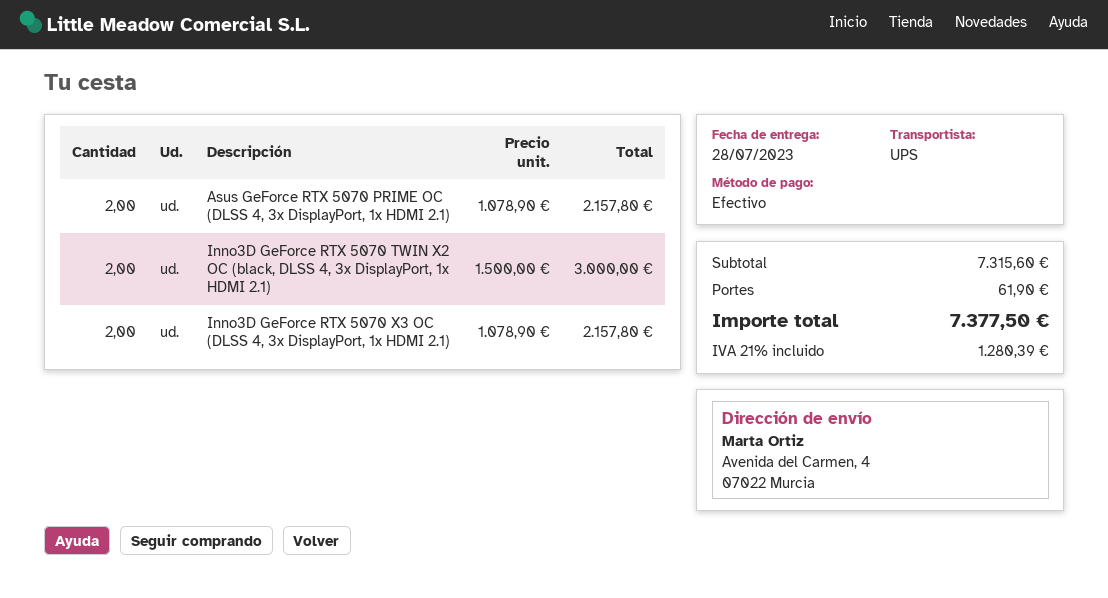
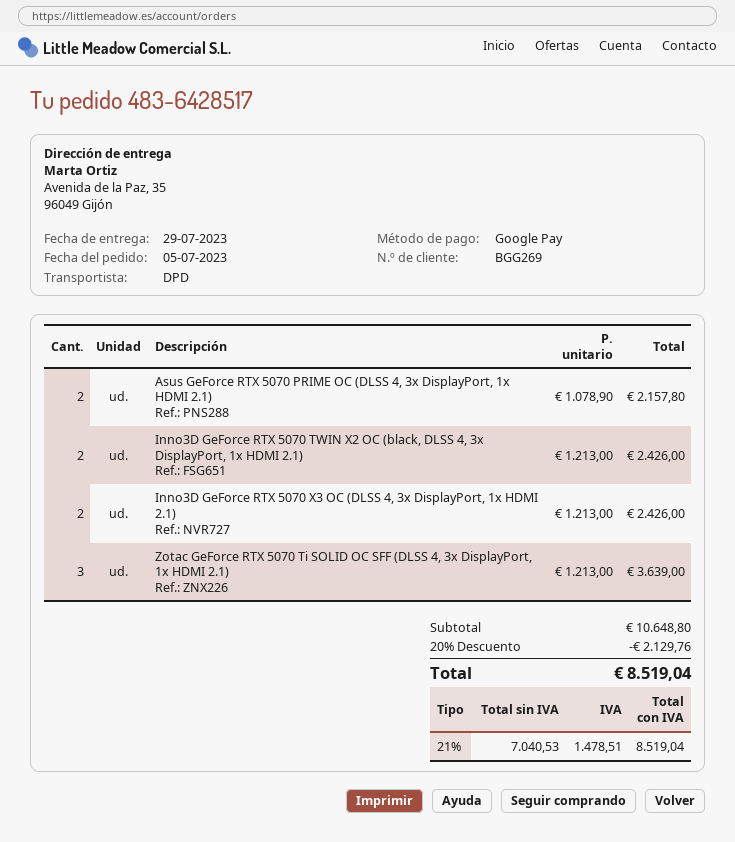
delivery date: 2023-07-28 -> 2023-07-29
payment method: cash -> Google Pay
shipping method: UPS -> DPD
ship to: Avenida del Carmen, 4, 07022 Murcia -> Avenida de la Paz, 35, 96049 Gijón
Inno3D GeForce RTX 5070 TWIN X2 OC (black, DLSS 4, 3x DisplayPort, 1x HDMI 2.1): 2 x 1500.00 = 3000.00 -> 2 x 1213.00 = 2426.00
Inno3D GeForce RTX 5070 X3 OC (DLSS 4, 3x DisplayPort, 1x HDMI 2.1): 2 x 1078.90 = 2157.80 -> 2 x 1213.00 = 2426.00
Zotac GeForce RTX 5070 Ti SOLID OC SFF (DLSS 4, 3x DisplayPort, 1x HDMI 2.1): none -> 3 x 1213.00 = 3639.00
subtotal: 7315.60 -> 10648.80
discount: none -> 20% = 2129.76
shipping: 61.90 -> none
tax: 21% = 1280.39 -> 21% = 1478.51
total: 7377.50 -> 8519.04

